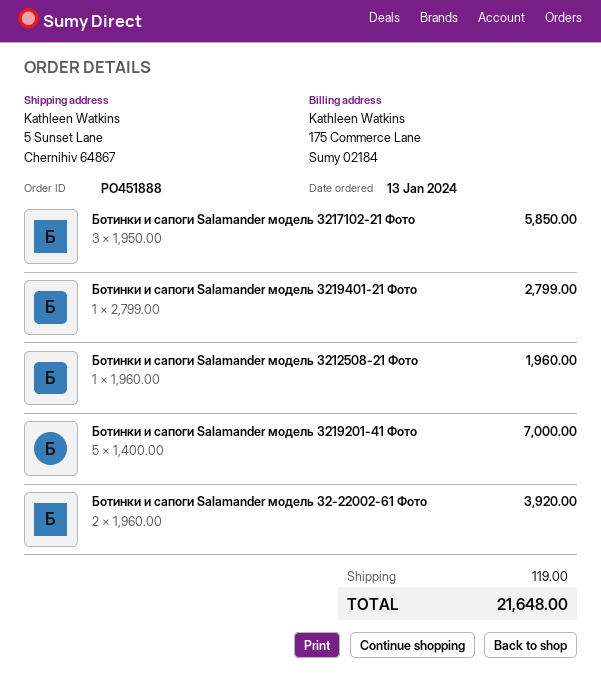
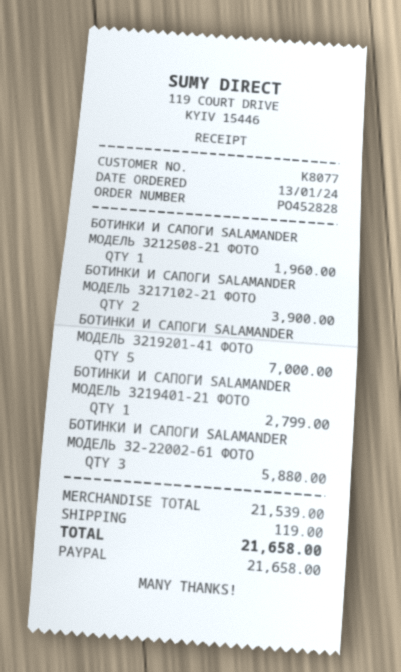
order number: PO451888 -> PO452828
Ботинки и сапоги Salamander модель 3217102-21 Фото: 3 for 5850.00 -> 2 for 3900.00
Ботинки и сапоги Salamander модель 32-22002-61 Фото: 2 for 3920.00 -> 3 for 5880.00
total: 21648.00 -> 21658.00

